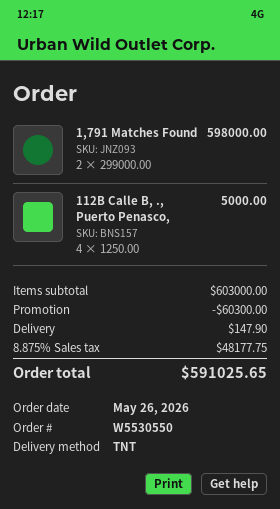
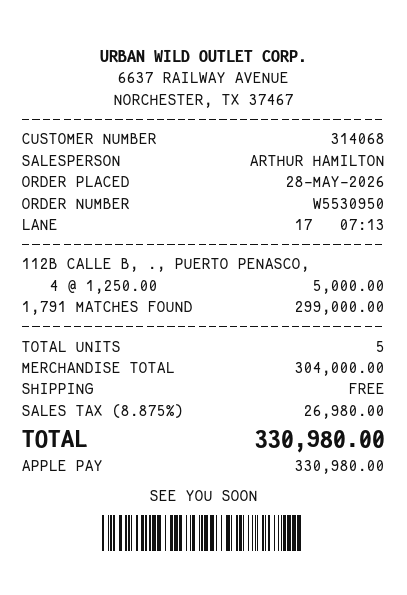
order number: W5530550 -> W5530950
order date: 2026-05-26 -> 2026-05-28
1,791 Matches Found: 2 x 299000.00 = 598000.00 -> 1 x 299000.00 = 299000.00
subtotal: 603000.00 -> 304000.00
discount: 60300.00 -> none
shipping: 147.90 -> 0.00
tax: 8.875% = 48177.75 -> 8.875% = 26980.00
total: 591025.65 -> 330980.00

